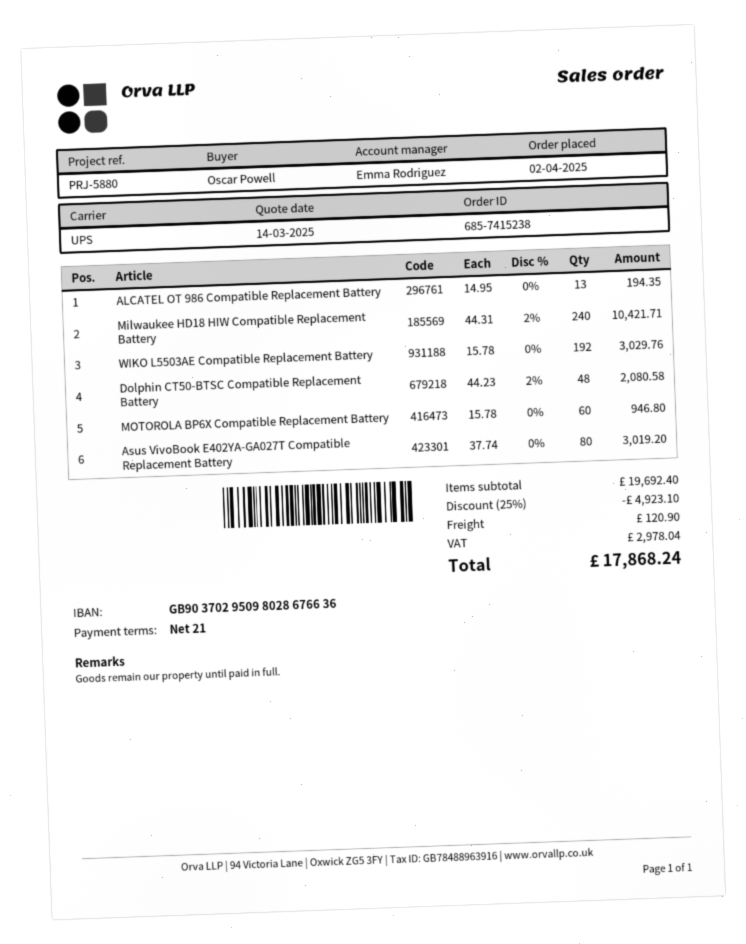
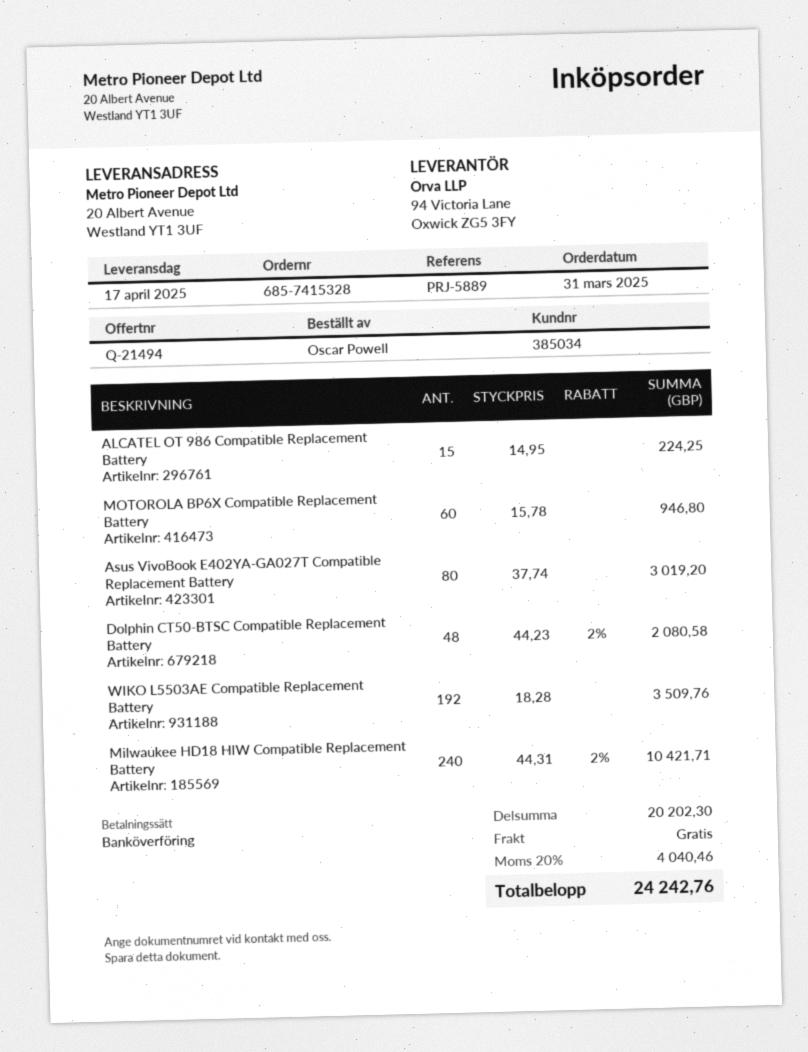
order number: 685-7415238 -> 685-7415328
order date: 2025-04-02 -> 2025-03-31
reference: PRJ-5880 -> PRJ-5889
ALCATEL OT 986 Compatible Replacement Battery: 13 x 14.95 = 194.35 -> 15 x 14.95 = 224.25
WIKO L5503AE Compatible Replacement Battery: 192 x 15.78 = 3029.76 -> 192 x 18.28 = 3509.76
subtotal: 19692.40 -> 20202.30
discount: 25% = 4923.10 -> none
shipping: 120.90 -> 0.00
tax: 2978.04 -> 4040.46
total: 17868.24 -> 24242.76

